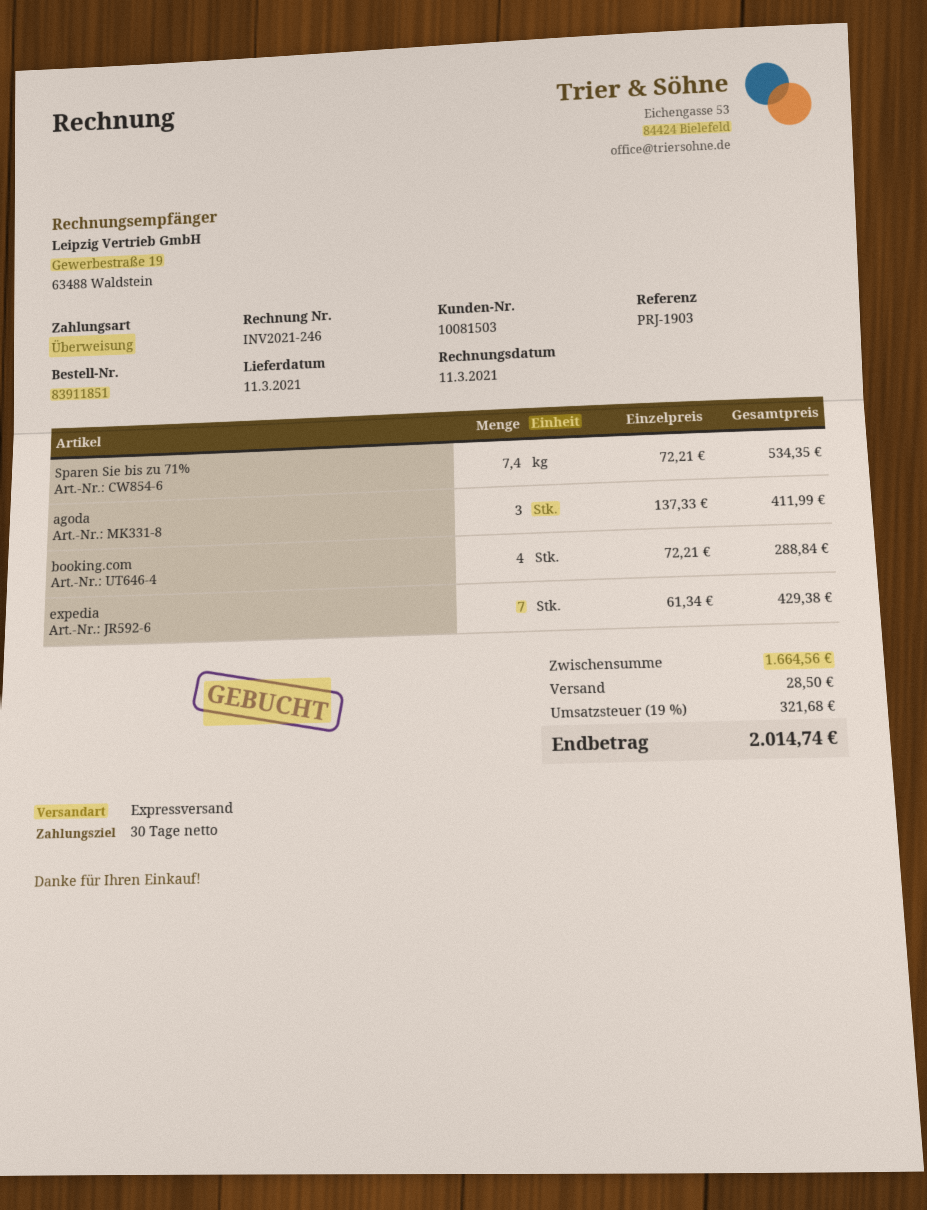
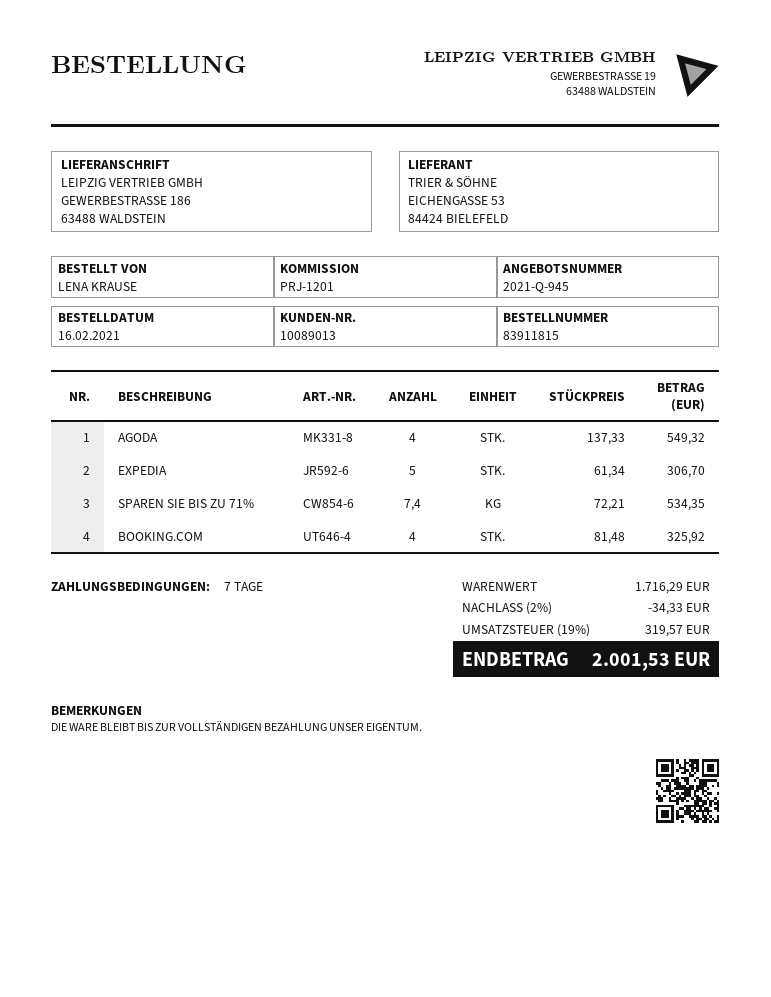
order number: 83911851 -> 83911815
payment terms: 30 days -> 7 days
customer number: 10081503 -> 10089013
reference: PRJ-1903 -> PRJ-1201
agoda: 3 x 137.33 = 411.99 -> 4 x 137.33 = 549.32
booking.com: 4 x 72.21 = 288.84 -> 4 x 81.48 = 325.92
expedia: 7 x 61.34 = 429.38 -> 5 x 61.34 = 306.70
subtotal: 1664.56 -> 1716.29
discount: none -> 2% = 34.33
shipping: 28.50 -> none
tax: 19% = 321.68 -> 19% = 319.57
total: 2014.74 -> 2001.53

